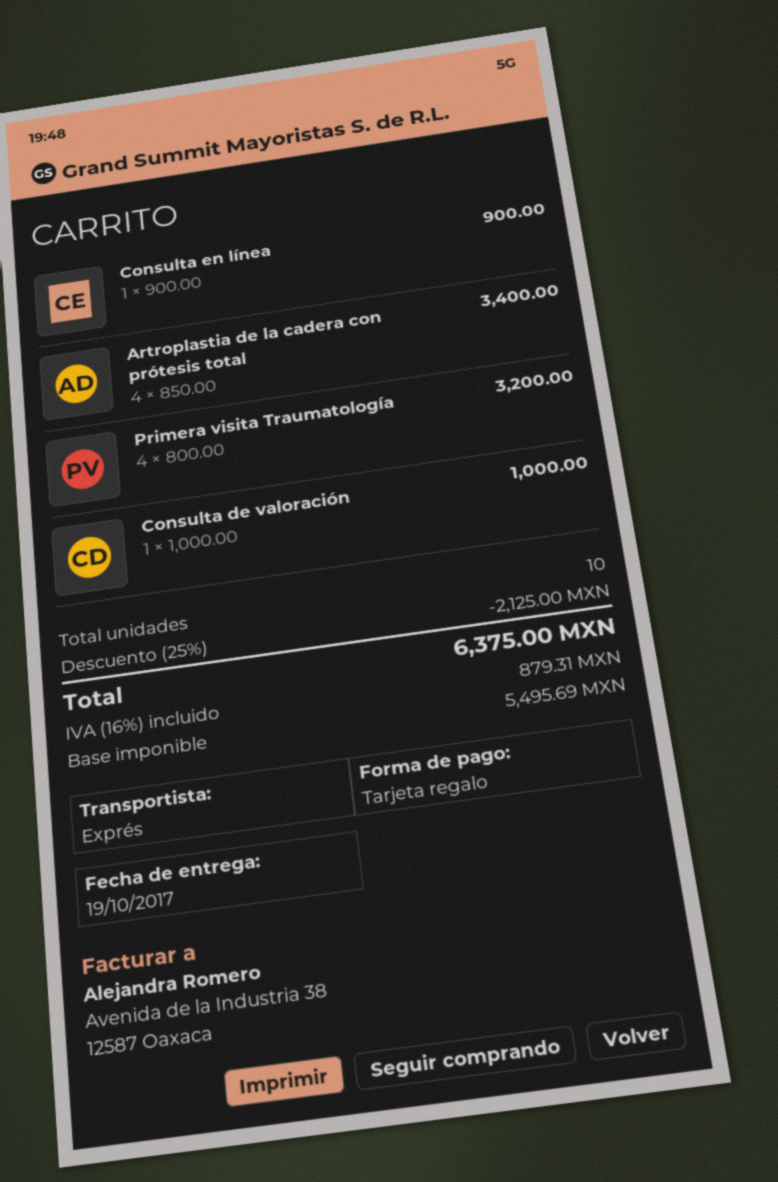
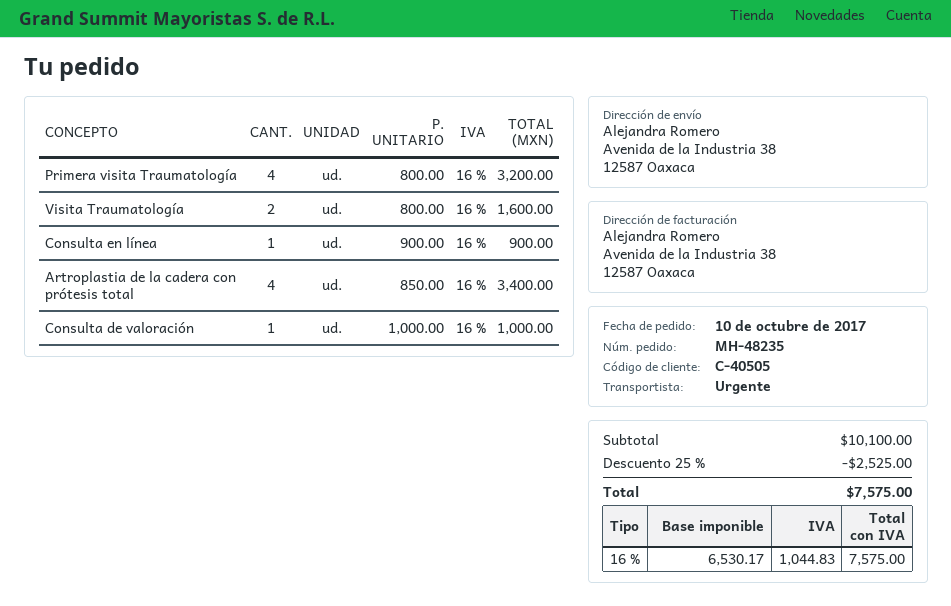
Visita Traumatología: none -> 2 x 800.00 = 1600.00
discount: 25% = 2125.00 -> 25% = 2525.00
net: 5495.69 -> 6530.17
tax: 16% = 879.31 -> 16% = 1044.83
total: 6375.00 -> 7575.00

